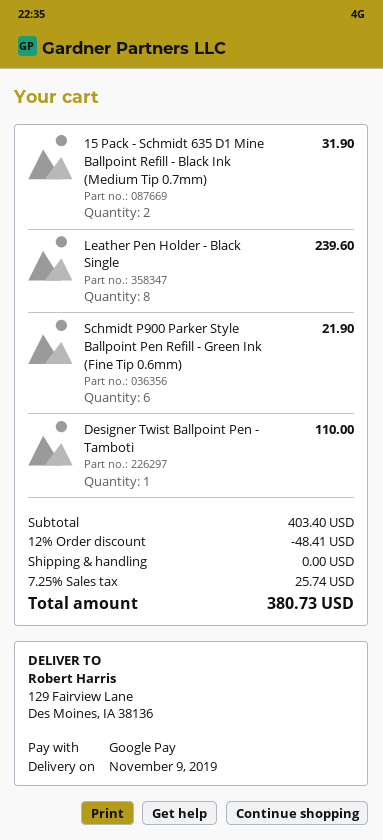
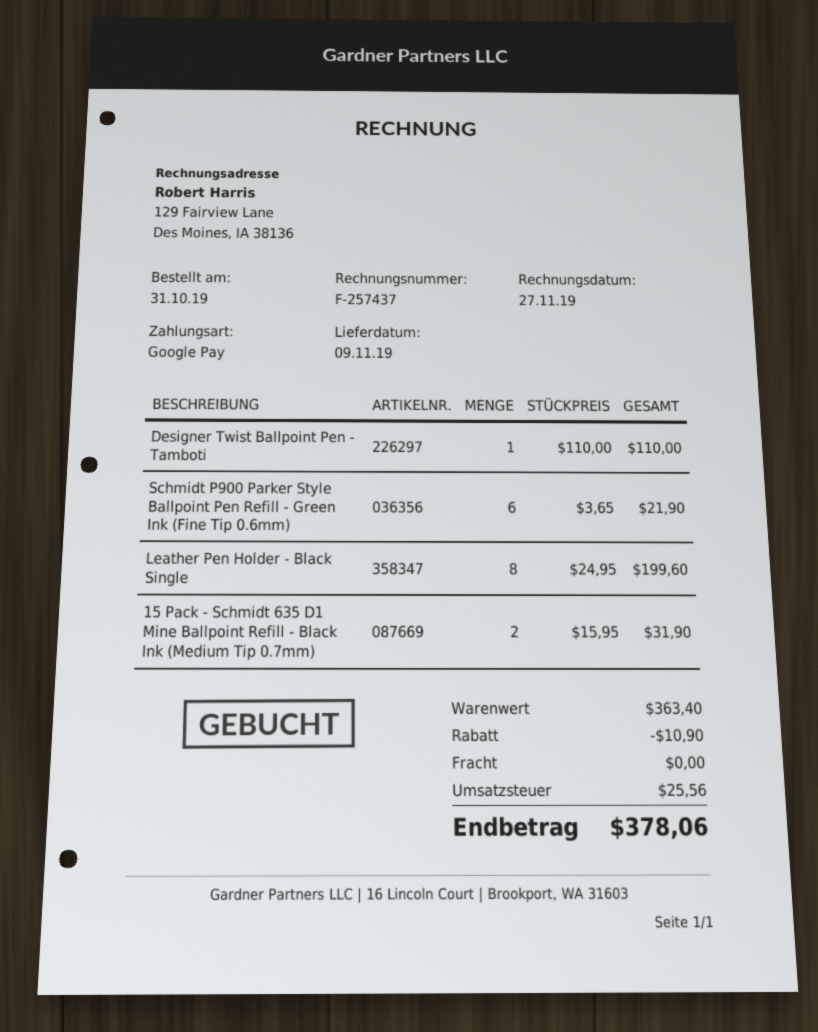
Leather Pen Holder - Black Single: 8 for 239.60 -> 8 for 199.60
subtotal: 403.40 -> 363.40
discount: 48.41 -> 10.90
tax: 25.74 -> 25.56
total: 380.73 -> 378.06

